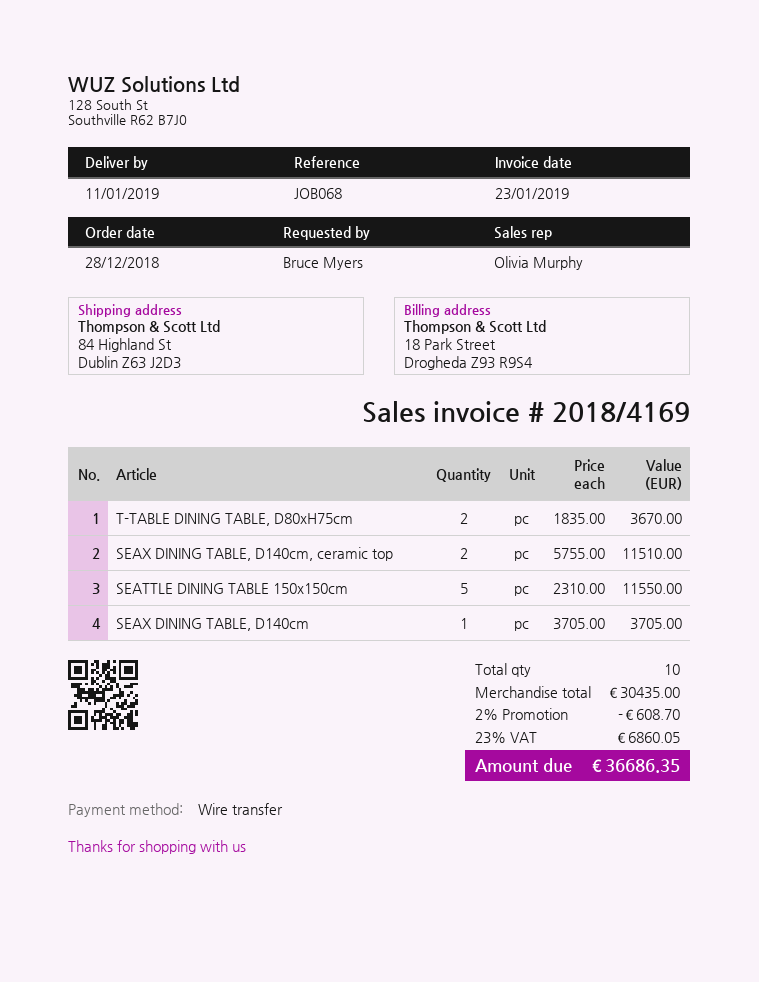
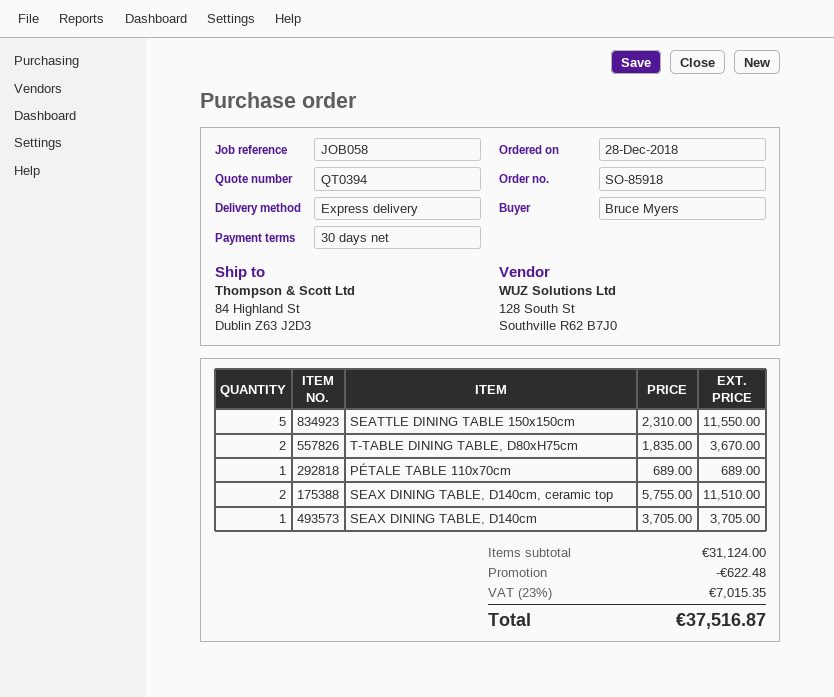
reference: JOB068 -> JOB058
PÉTALE TABLE 110x70cm: none -> 1 x 689.00 = 689.00
subtotal: 30435.00 -> 31124.00
discount: 608.70 -> 622.48
tax: 23% = 6860.05 -> 23% = 7015.35
total: 36686.35 -> 37516.87

